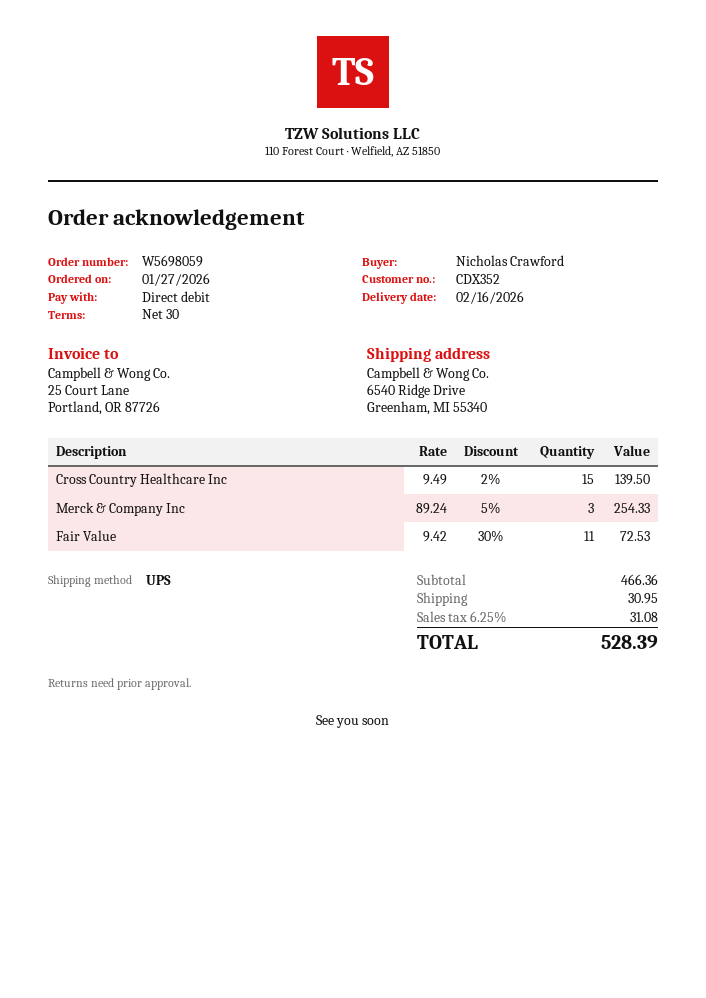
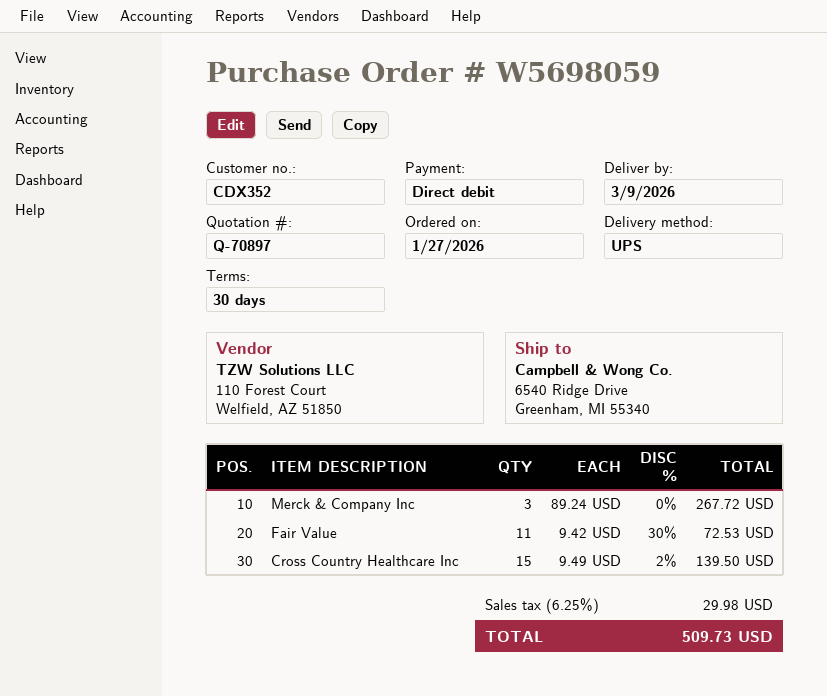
delivery date: 2026-02-16 -> 2026-03-09
Merck & Company Inc: 3 x 89.24 - 5% = 254.33 -> 3 x 89.24 = 267.72
shipping: 30.95 -> none
tax: 6.25% = 31.08 -> 6.25% = 29.98
total: 528.39 -> 509.73

